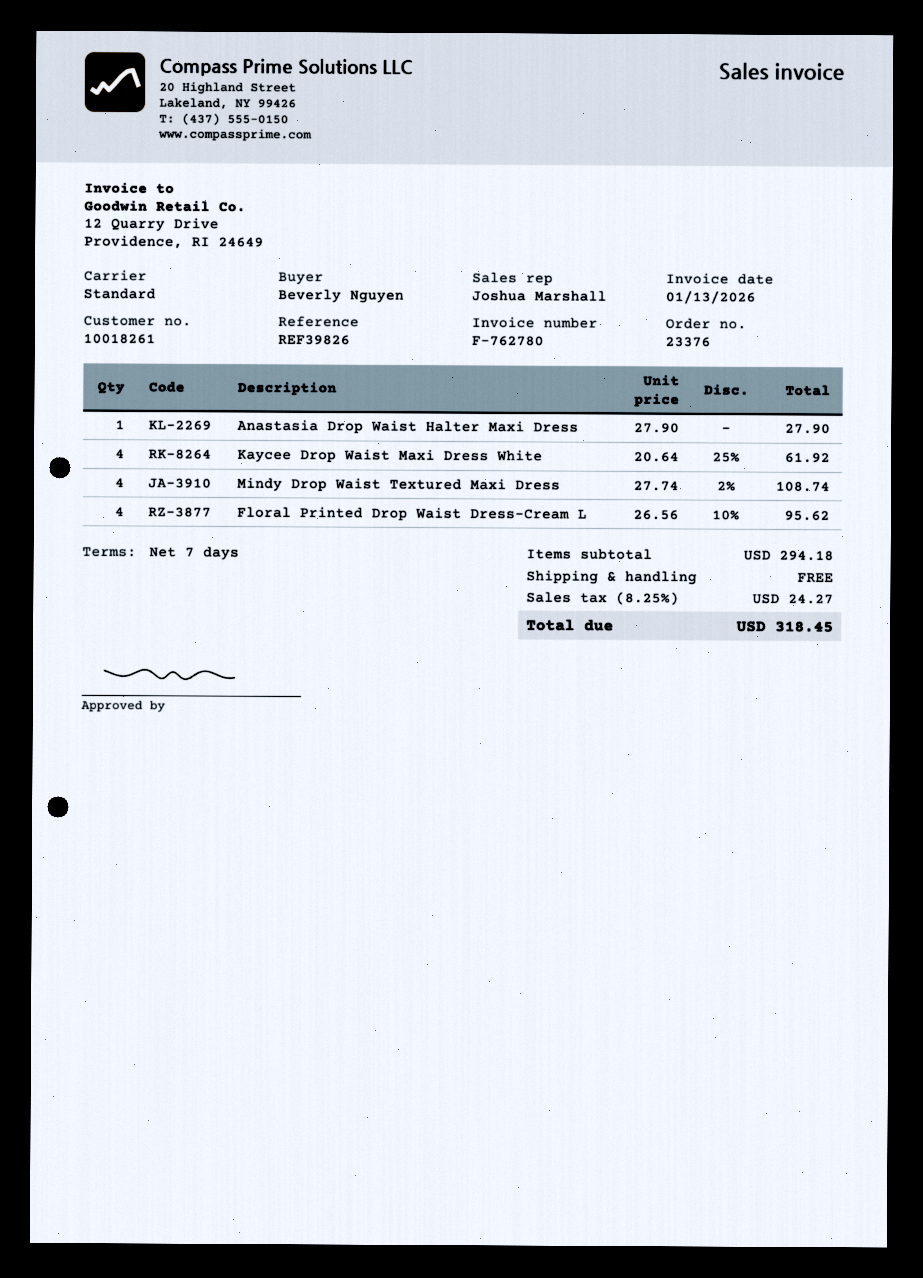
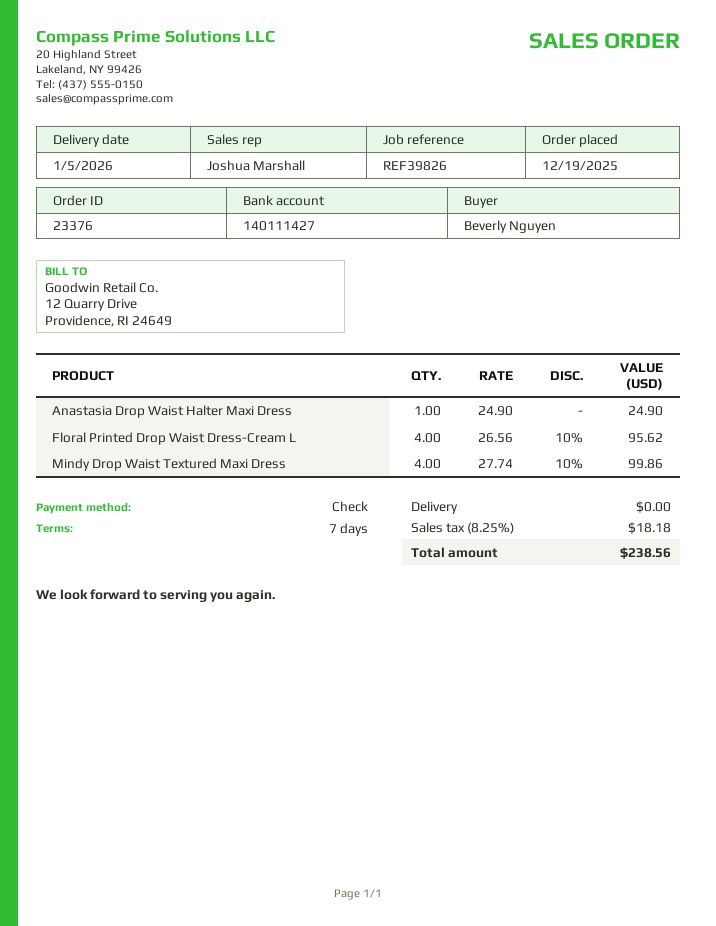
Anastasia Drop Waist Halter Maxi Dress: 1 x 27.90 = 27.90 -> 1 x 24.90 = 24.90
Kaycee Drop Waist Maxi Dress White: 4 x 20.64 - 25% = 61.92 -> none
Mindy Drop Waist Textured Maxi Dress: 4 x 27.74 - 2% = 108.74 -> 4 x 27.74 - 10% = 99.86
tax: 8.25% = 24.27 -> 8.25% = 18.18
total: 318.45 -> 238.56

